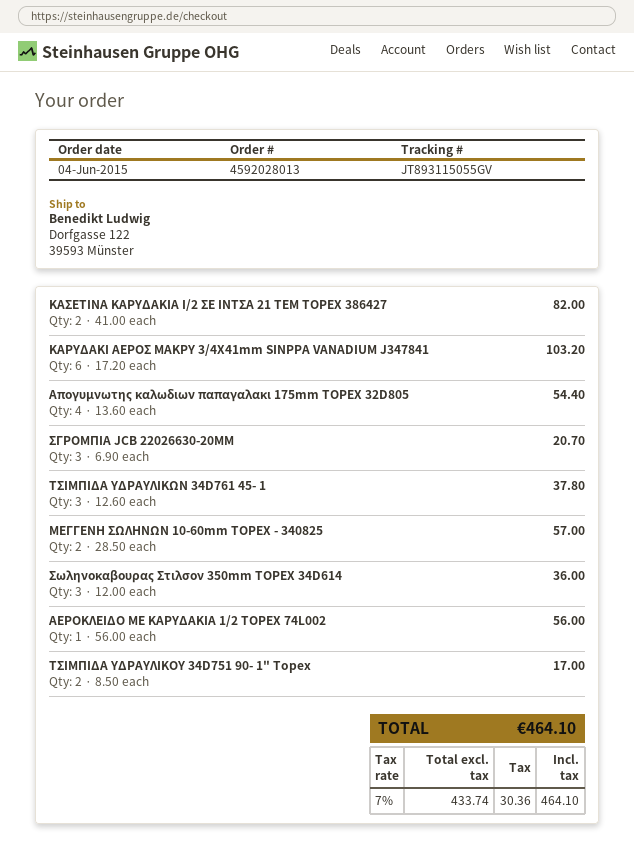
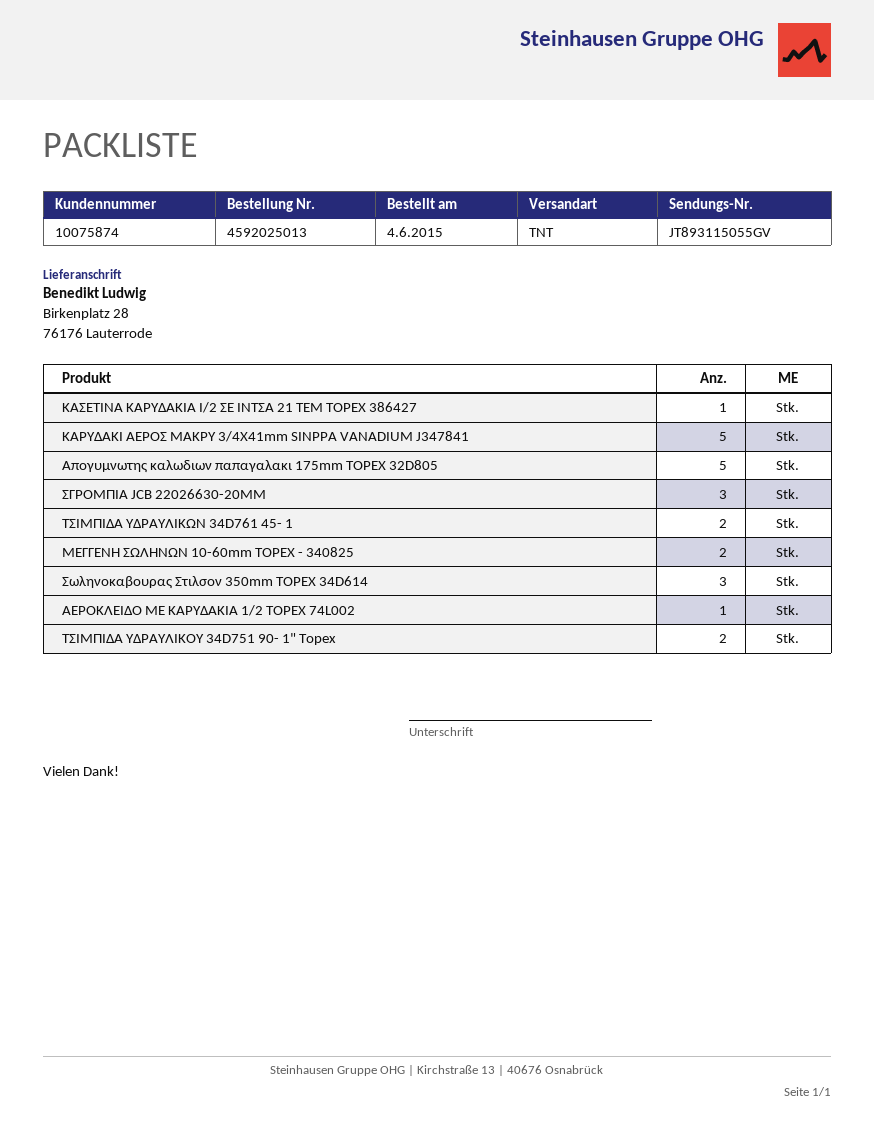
order number: 4592028013 -> 4592025013
ship to: Dorfgasse 122, 39593 Münster -> Birkenplatz 28, 76176 Lauterrode
ΚΑΣΕΤΙΝΑ ΚΑΡΥΔΑΚΙΑ Ι/2 ΣΕ ΙΝΤΣΑ 21 TEM TOPEX 386427: 2 -> 1
ΚΑΡΥΔΑΚΙ ΑΕΡΟΣ ΜΑΚΡΥ 3/4Χ41mm SINPPA VANADIUM J347841: 6 -> 5
Απογυμνωτης καλωδιων παπαγαλακι 175mm TOPEX 32D805: 4 -> 5
ΤΣΙΜΠΙΔΑ ΥΔΡΑΥΛΙΚΩΝ 34D761 45- 1: 3 -> 2

